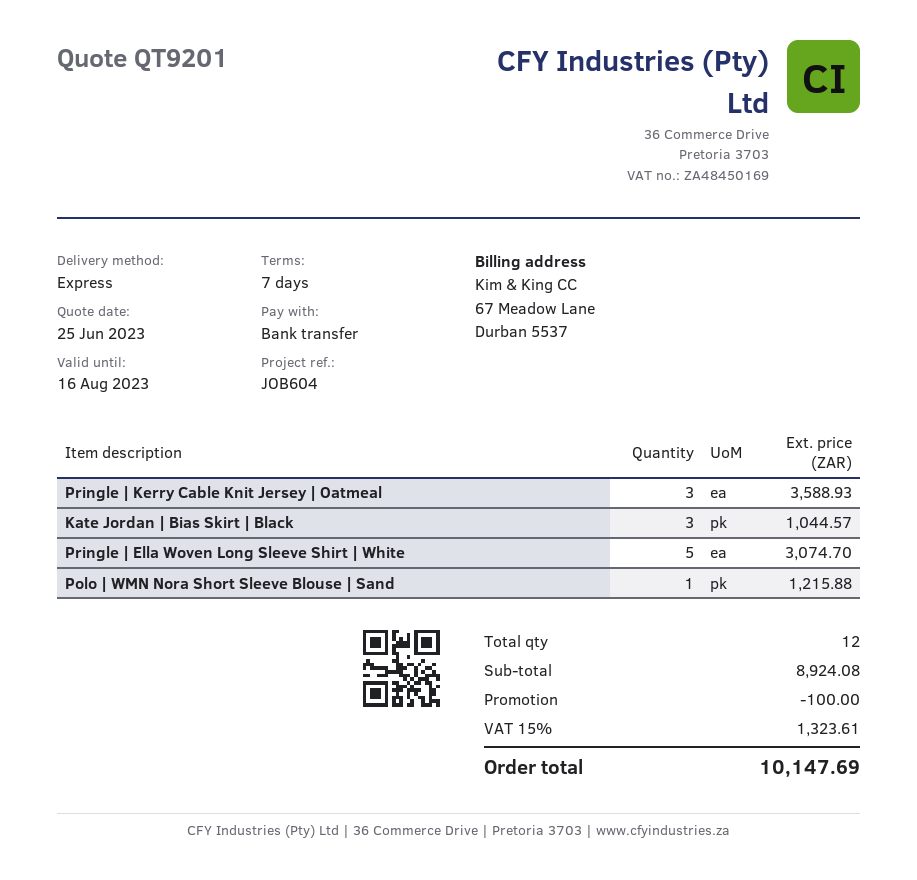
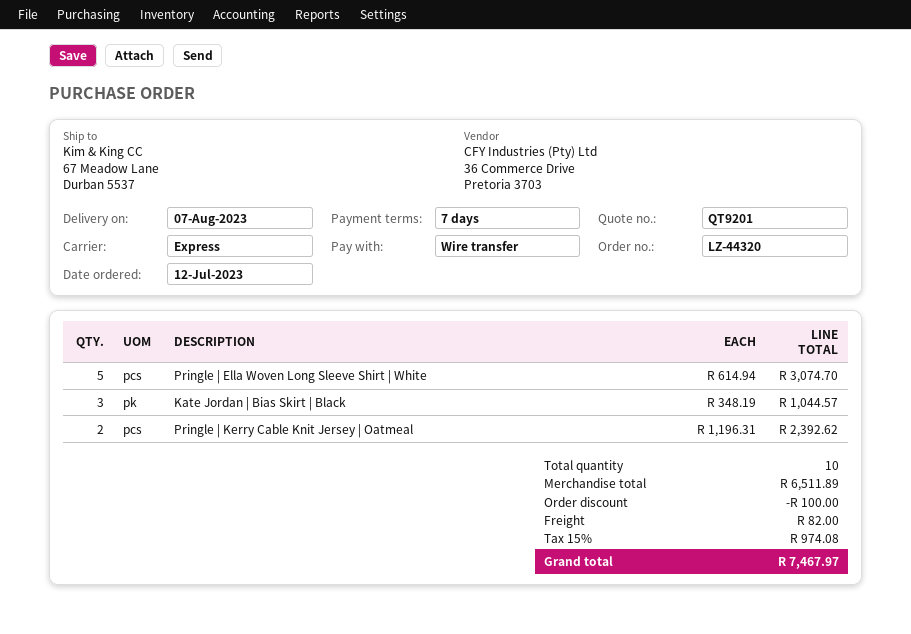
Pringle | Kerry Cable Knit Jersey | Oatmeal: 3 for 3588.93 -> 2 for 2392.62
Polo | WMN Nora Short Sleeve Blouse | Sand: 1 for 1215.88 -> none
total quantity: 12 -> 10
subtotal: 8924.08 -> 6511.89
shipping: none -> 82.00
tax: 15% = 1323.61 -> 15% = 974.08
total: 10147.69 -> 7467.97

